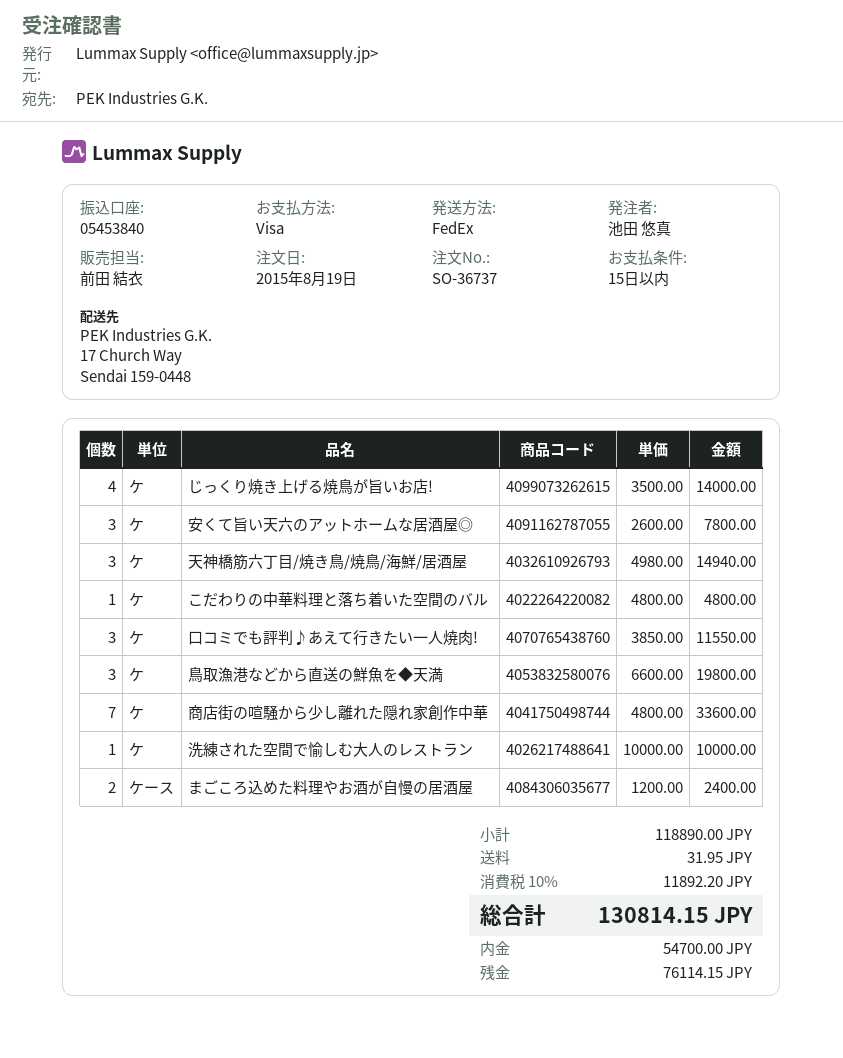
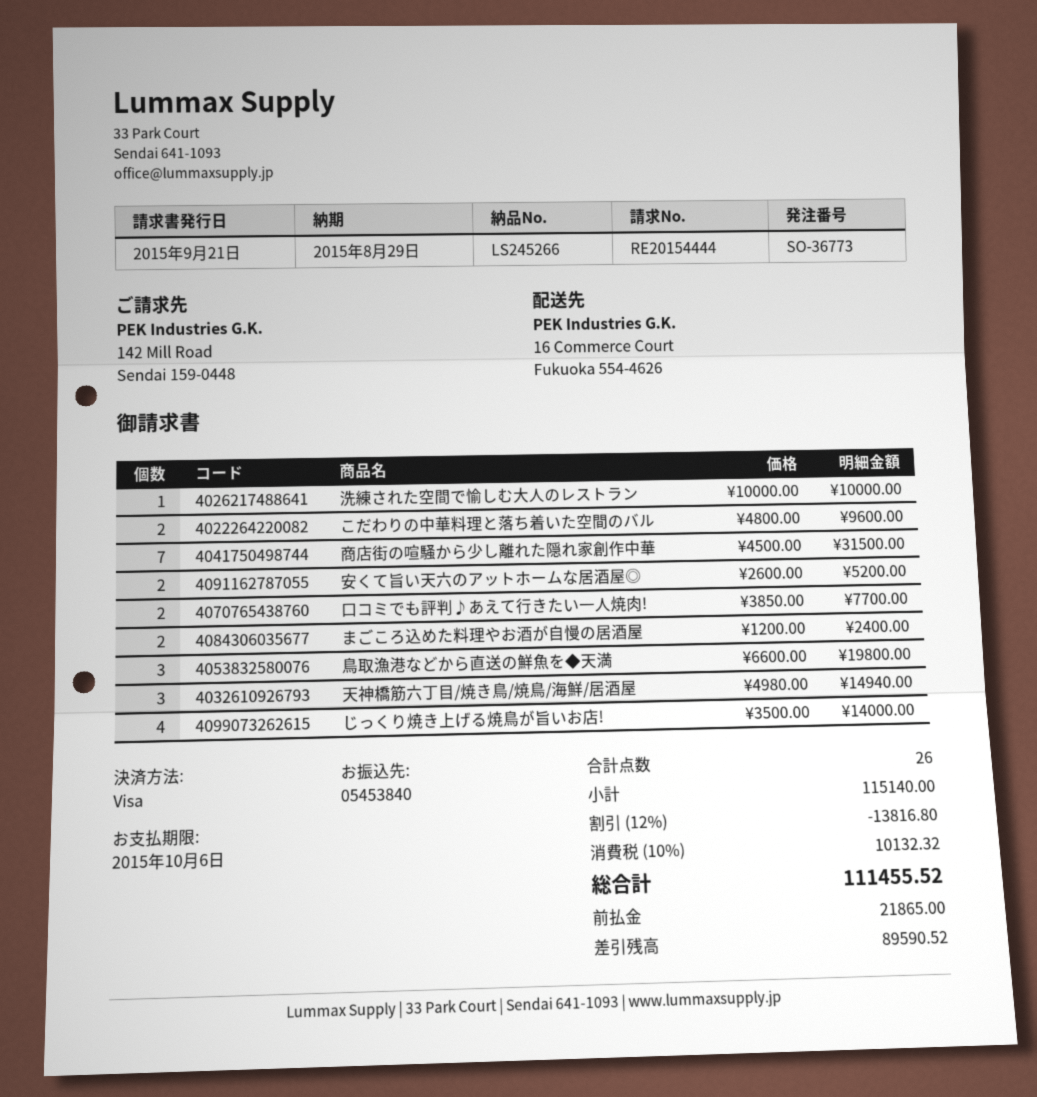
order number: SO-36737 -> SO-36773
ship to: 17 Church Way, Sendai 159-0448 -> 16 Commerce Court, Fukuoka 554-4626
安くて旨い天六のアットホームな居酒屋◎: 3 x 2600.00 = 7800.00 -> 2 x 2600.00 = 5200.00
こだわりの中華料理と落ち着いた空間のバル: 1 x 4800.00 = 4800.00 -> 2 x 4800.00 = 9600.00
口コミでも評判♪あえて行きたい一人焼肉!: 3 x 3850.00 = 11550.00 -> 2 x 3850.00 = 7700.00
商店街の喧騒から少し離れた隠れ家創作中華: 7 x 4800.00 = 33600.00 -> 7 x 4500.00 = 31500.00
subtotal: 118890.00 -> 115140.00
discount: none -> 12% = 13816.80
shipping: 31.95 -> none
tax: 10% = 11892.20 -> 10% = 10132.32
total: 130814.15 -> 111455.52
deposit: 54700.00 -> 21865.00
balance: 76114.15 -> 89590.52

